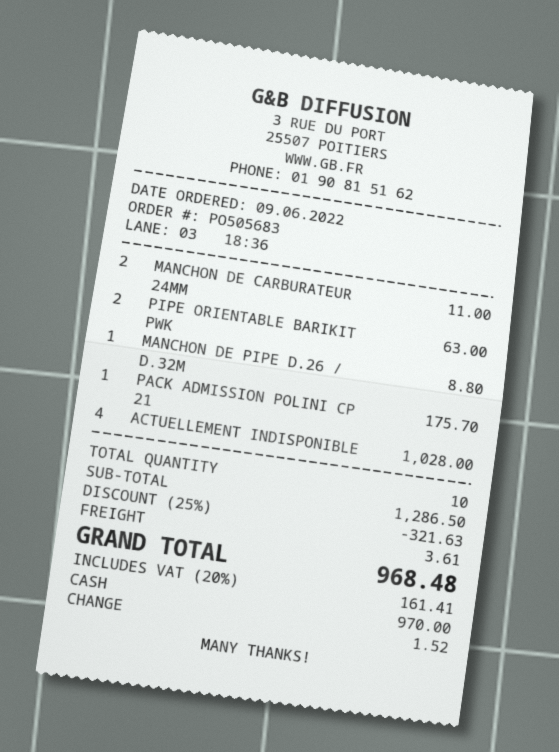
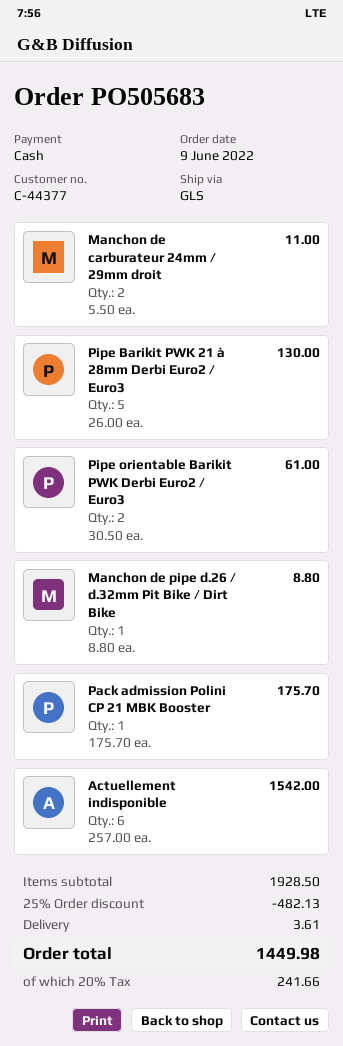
PIPE ORIENTABLE BARIKIT PWK: 2 for 63.00 -> 2 for 61.00
ACTUELLEMENT INDISPONIBLE: 4 for 1028.00 -> 6 for 1542.00
Pipe Barikit PWK 21 à 28mm Derbi Euro2 / Euro3: none -> 5 for 130.00
subtotal: 1286.50 -> 1928.50
discount: 25% = 321.63 -> 25% = 482.13
tax: 20% = 161.41 -> 20% = 241.66
total: 968.48 -> 1449.98

